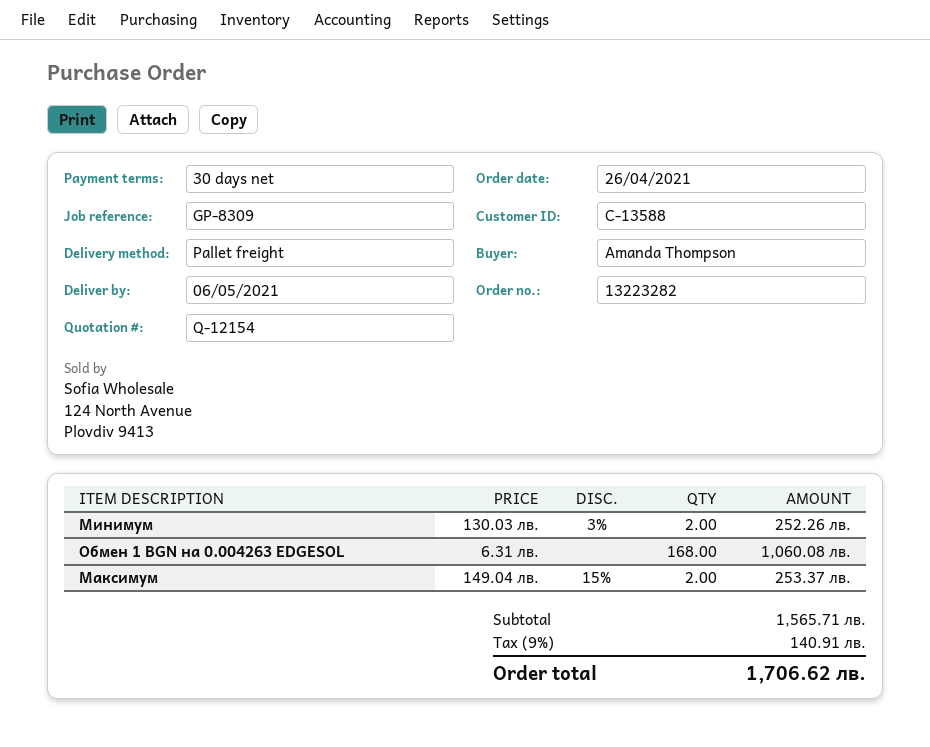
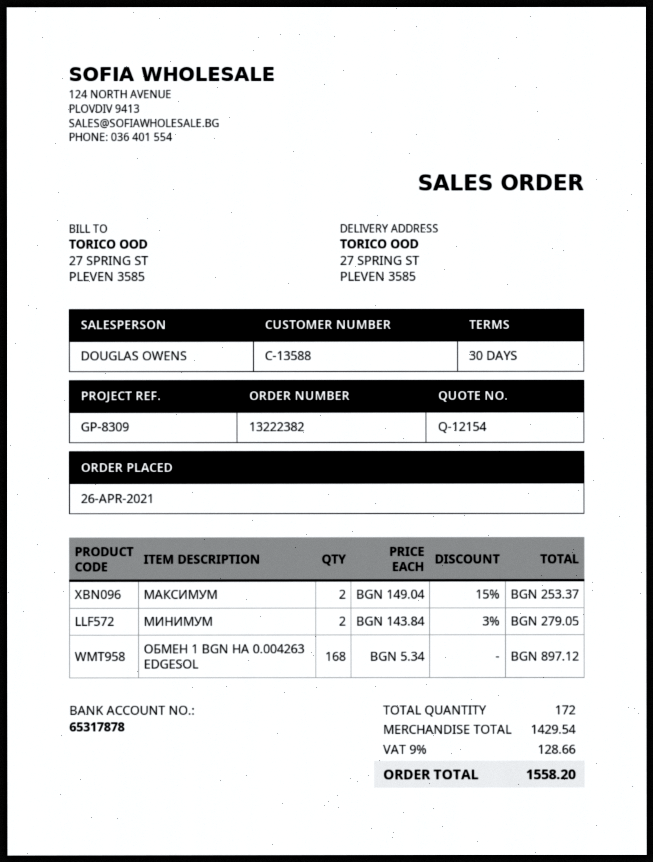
order number: 13223282 -> 13222382
Минимум: 2 x 130.03 - 3% = 252.26 -> 2 x 143.84 - 3% = 279.05
Обмен 1 BGN на 0.004263 EDGESOL: 168 x 6.31 = 1060.08 -> 168 x 5.34 = 897.12
subtotal: 1565.71 -> 1429.54
tax: 9% = 140.91 -> 9% = 128.66
total: 1706.62 -> 1558.20

